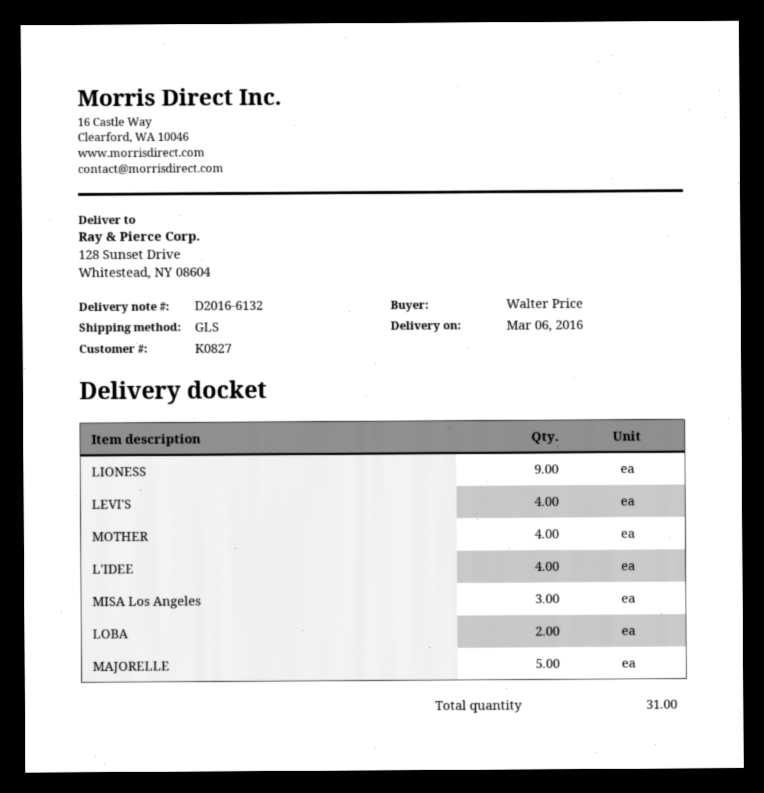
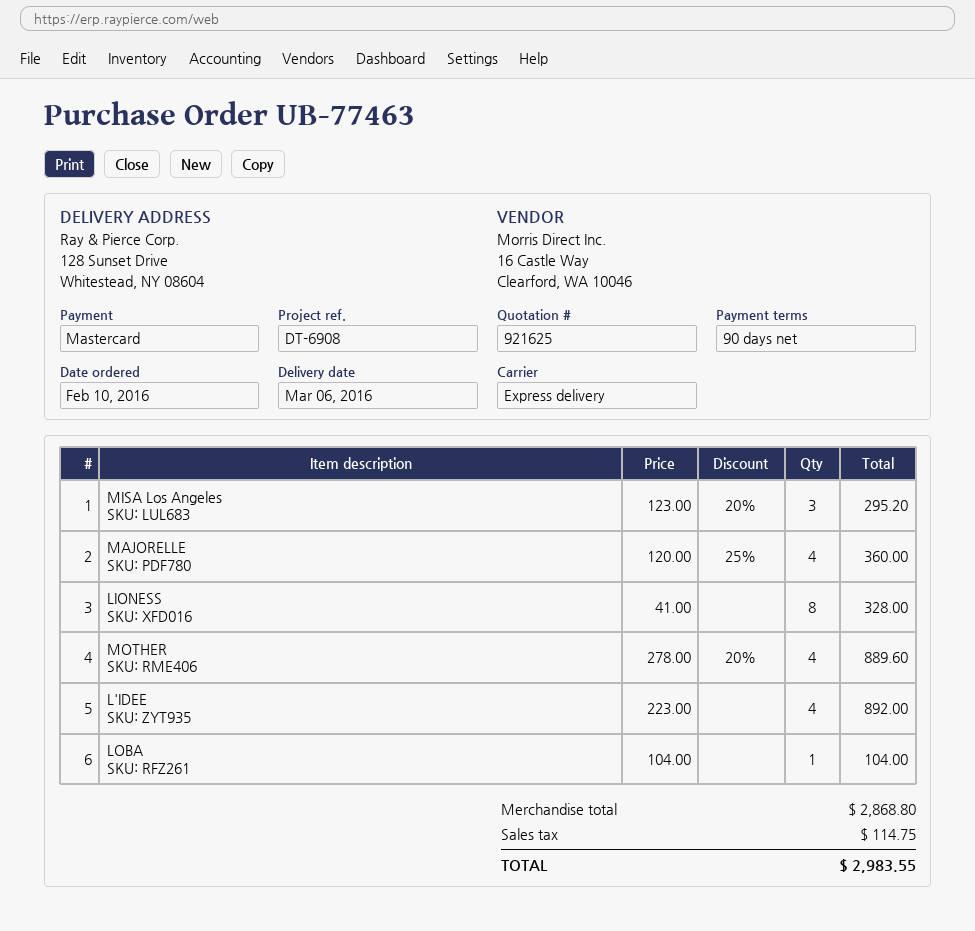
shipping method: GLS -> express
LIONESS: 9 -> 8
LEVI'S: 4 -> none
LOBA: 2 -> 1
MAJORELLE: 5 -> 4

